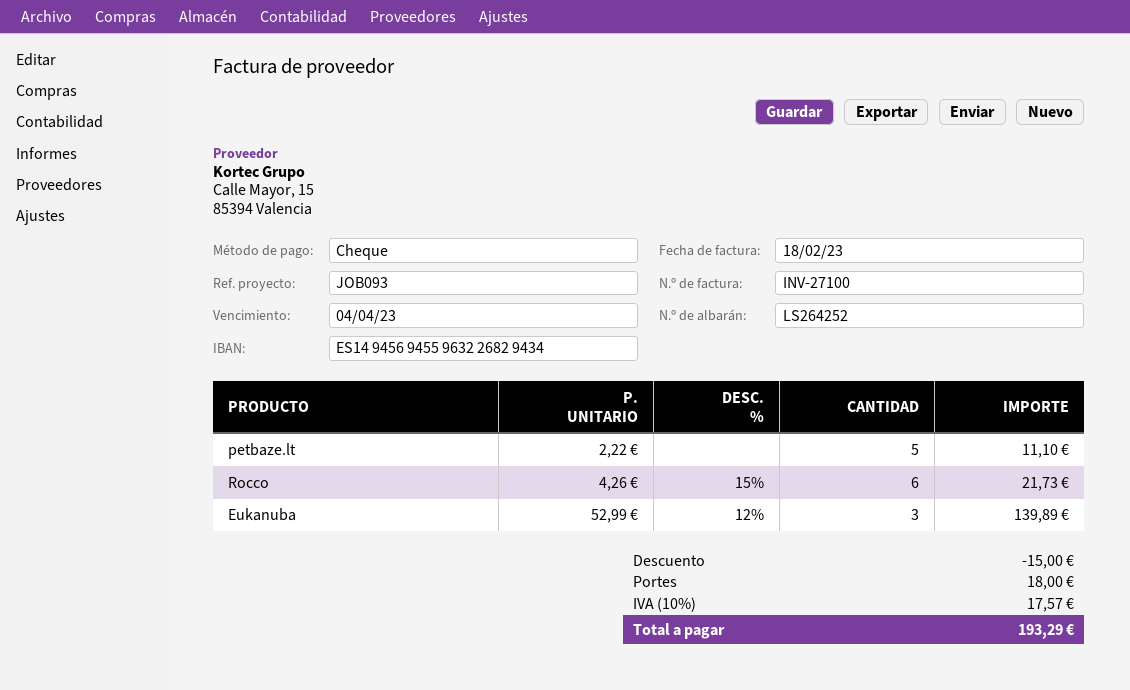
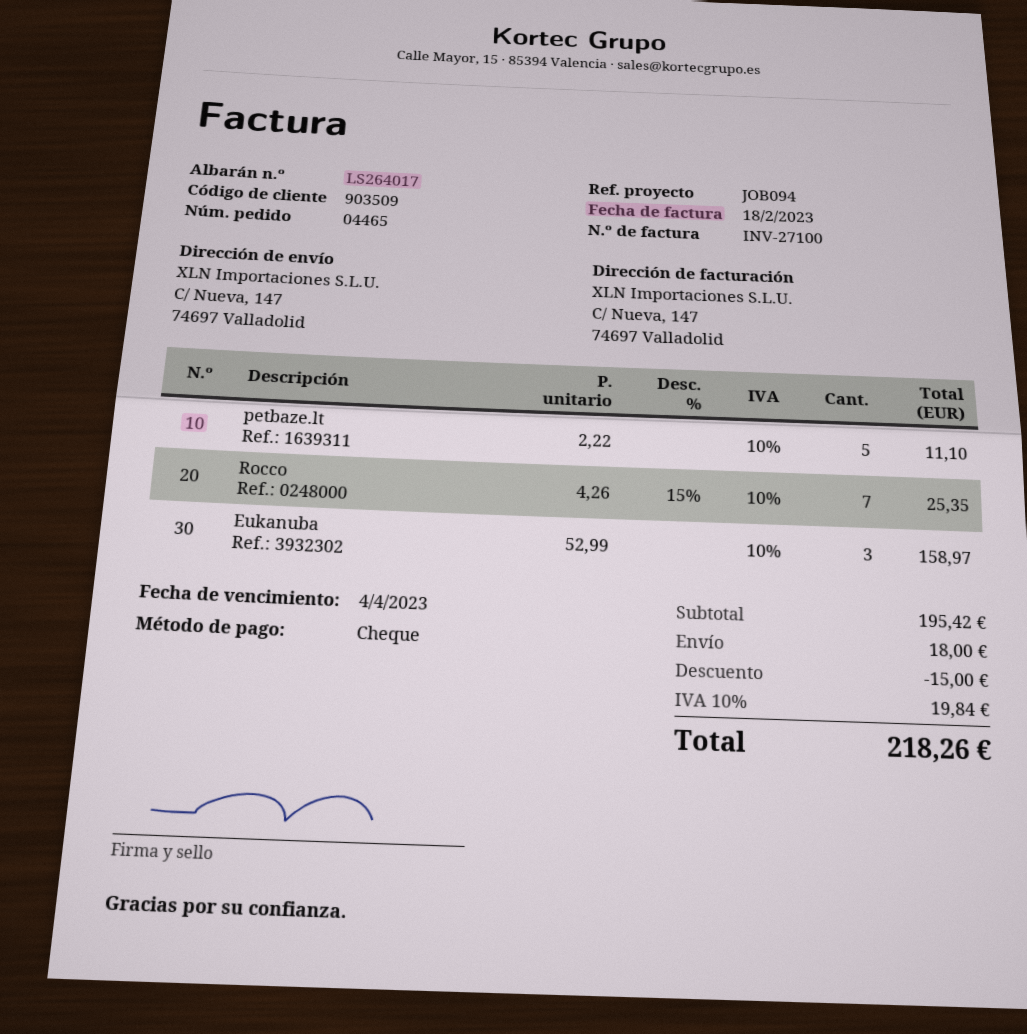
delivery note number: LS264252 -> LS264017
reference: JOB093 -> JOB094
Rocco: 6 x 4.26 - 15% = 21.73 -> 7 x 4.26 - 15% = 25.35
Eukanuba: 3 x 52.99 - 12% = 139.89 -> 3 x 52.99 = 158.97
tax: 10% = 17.57 -> 10% = 19.84
total: 193.29 -> 218.26

